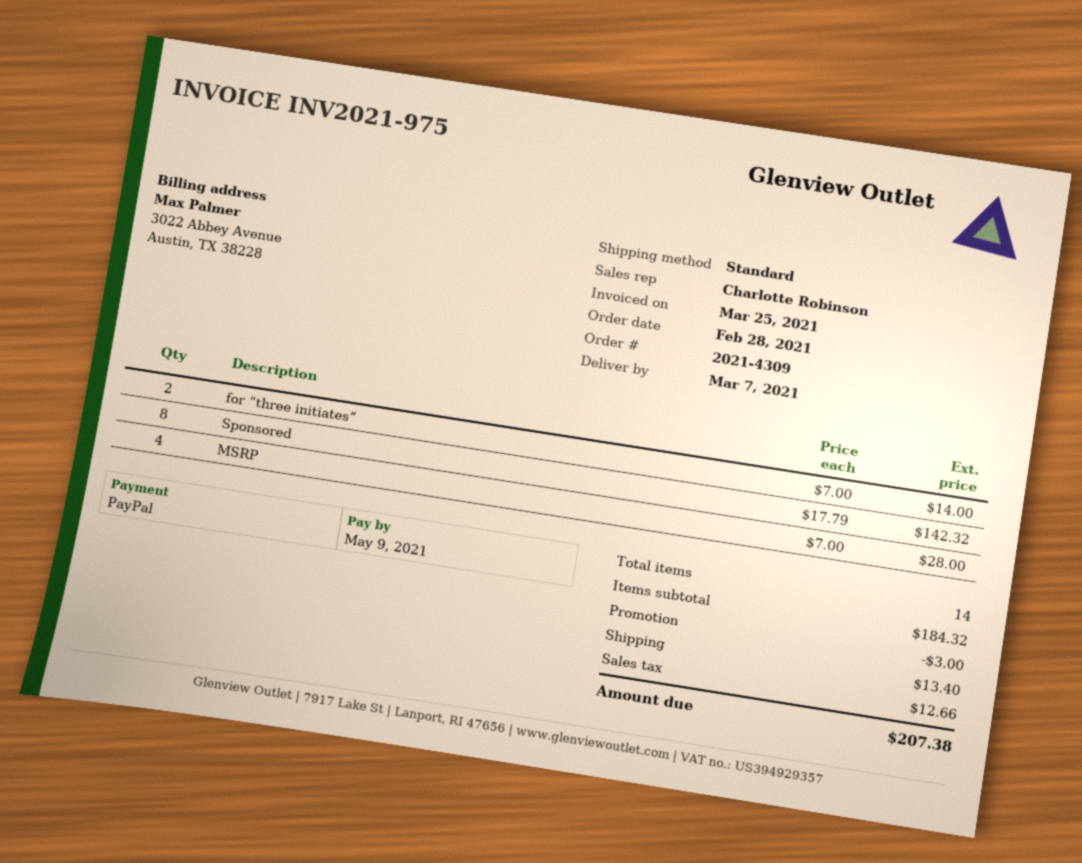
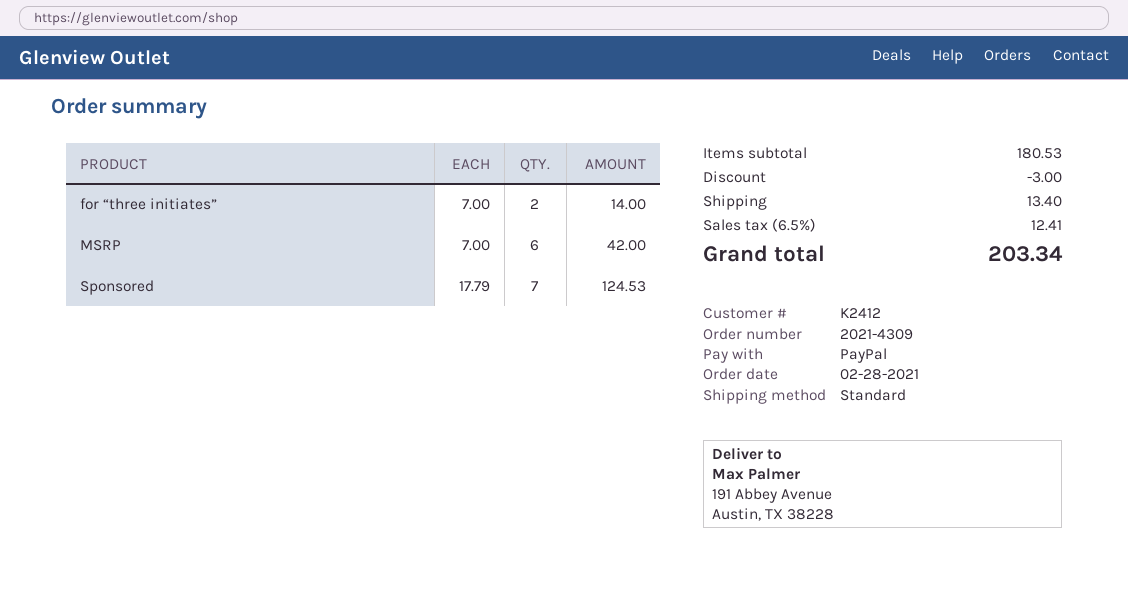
Sponsored: 8 x 17.79 = 142.32 -> 7 x 17.79 = 124.53
MSRP: 4 x 7.00 = 28.00 -> 6 x 7.00 = 42.00
subtotal: 184.32 -> 180.53
tax: 12.66 -> 12.41
total: 207.38 -> 203.34

